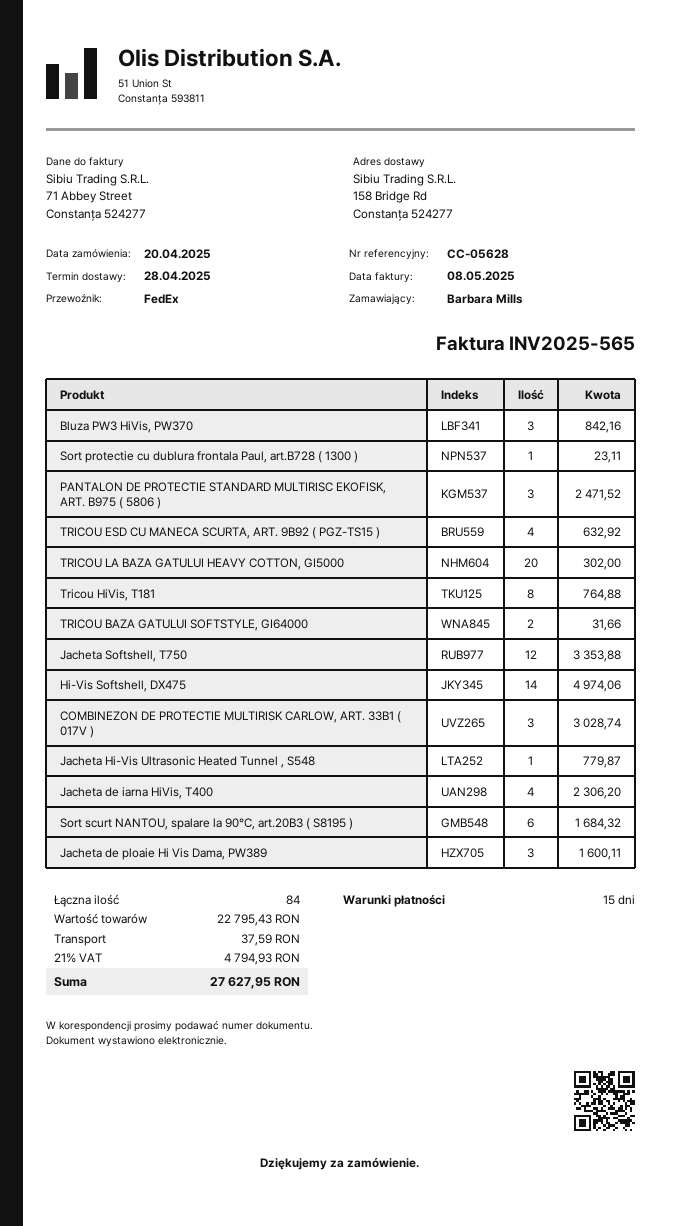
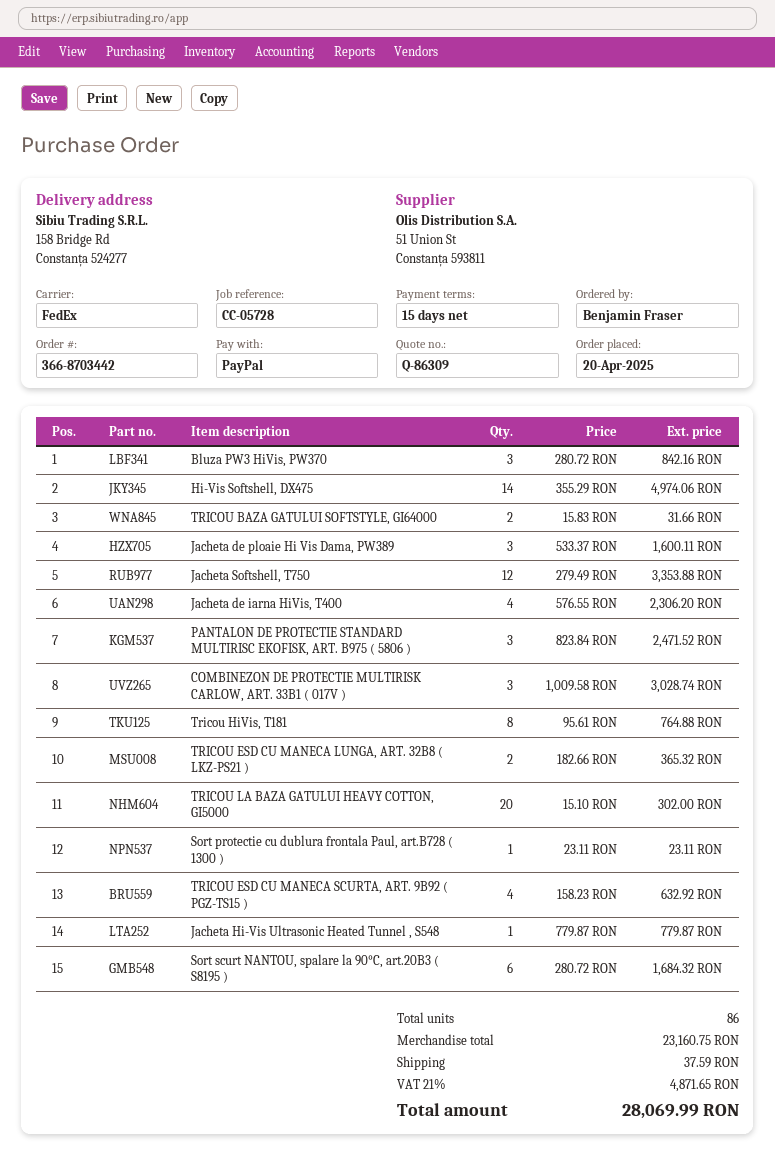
reference: CC-05628 -> CC-05728
ordered by: Barbara Mills -> Benjamin Fraser
TRICOU ESD CU MANECA LUNGA, ART. 32B8 ( LKZ-PS21 ): none -> 2 for 365.32
total quantity: 84 -> 86
subtotal: 22795.43 -> 23160.75
tax: 21% = 4794.93 -> 21% = 4871.65
total: 27627.95 -> 28069.99

